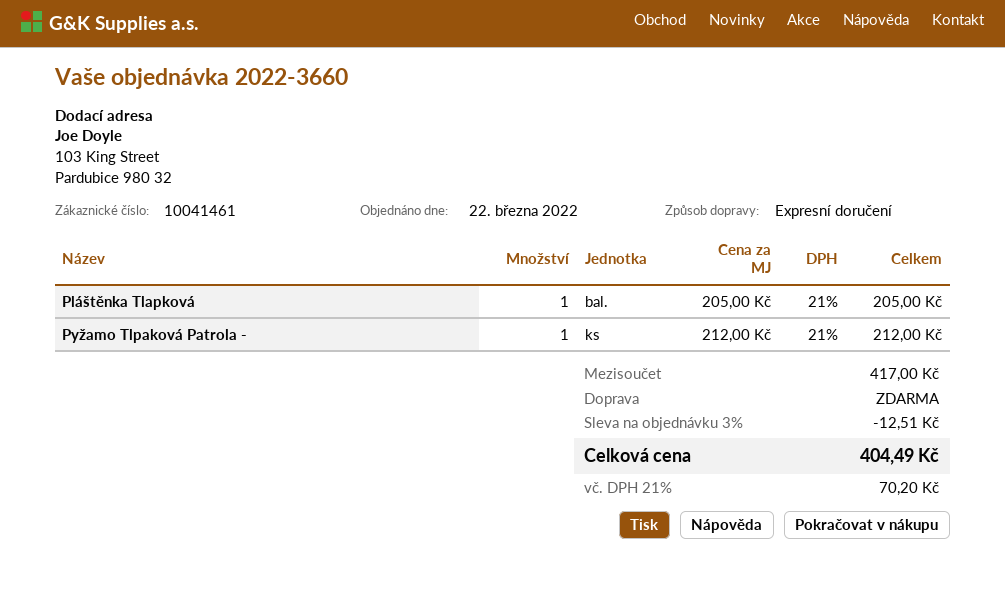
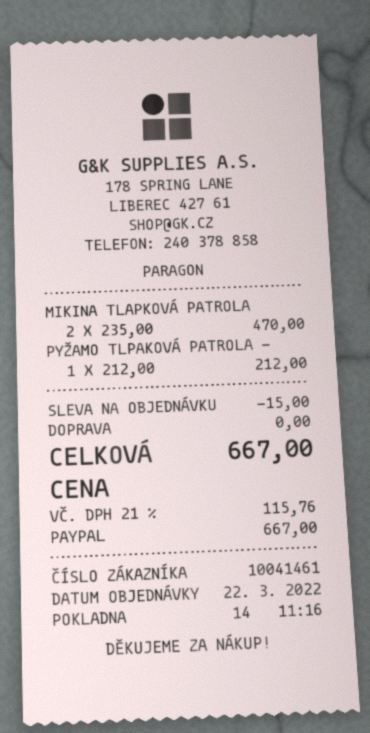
Pláštěnka Tlapková: 1 x 205.00 = 205.00 -> none
MIKINA TLAPKOVÁ PATROLA: none -> 2 x 235.00 = 470.00
discount: 12.51 -> 15.00
tax: 21% = 70.20 -> 21% = 115.76
total: 404.49 -> 667.00

